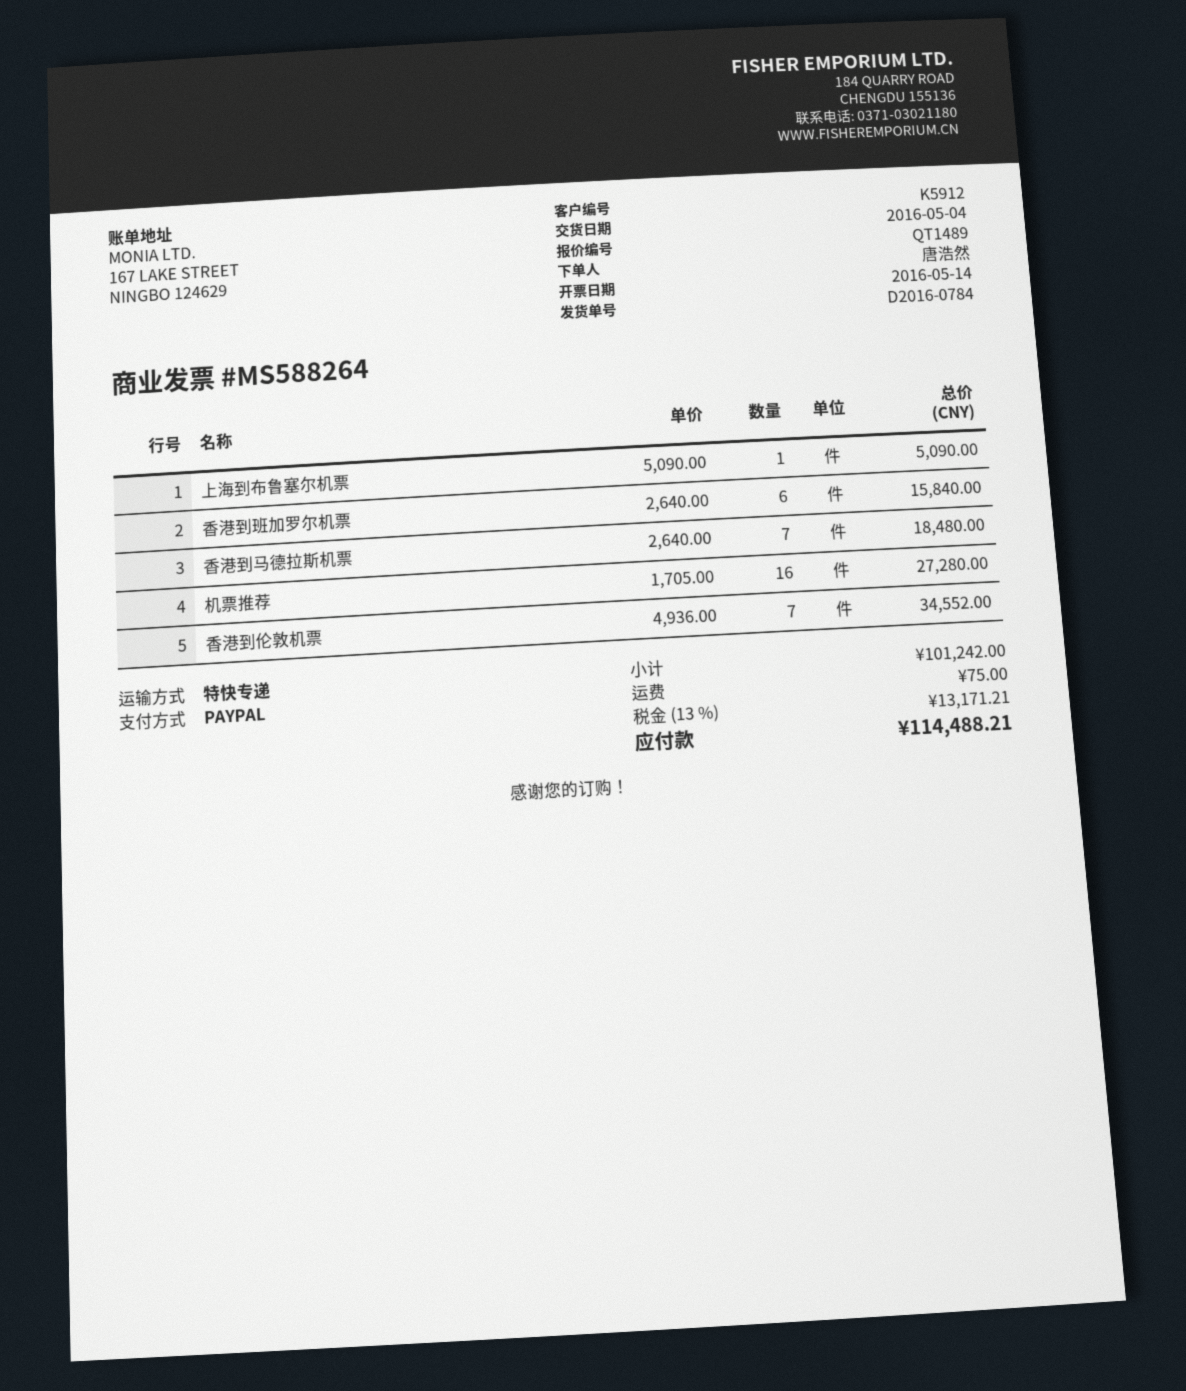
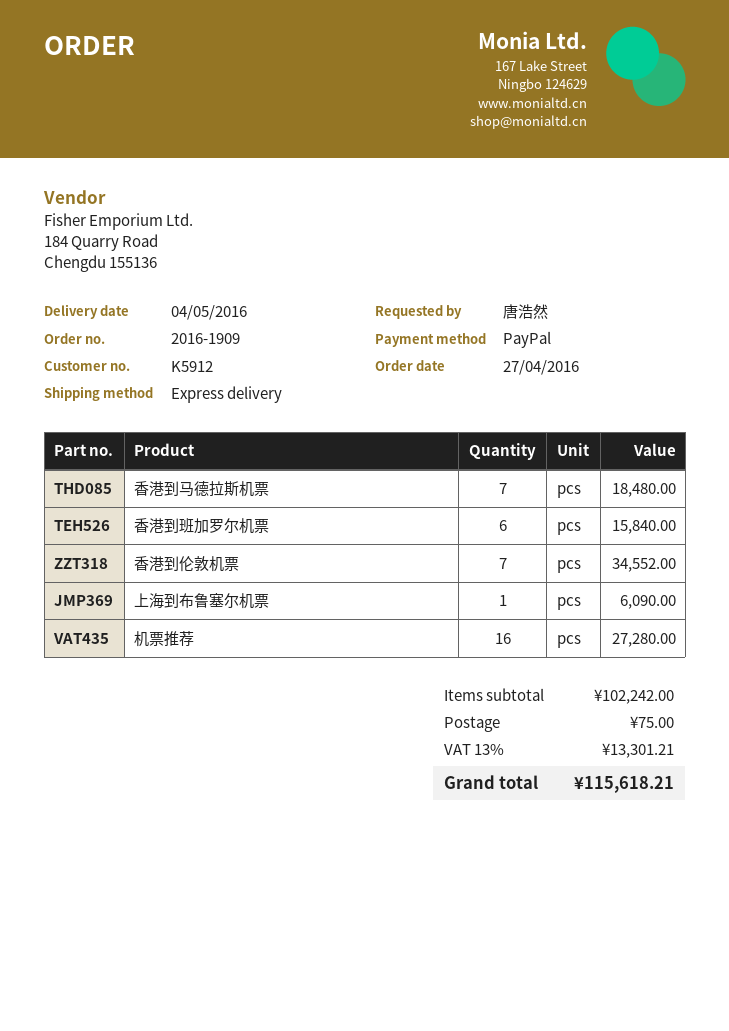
上海到布鲁塞尔机票: 1 for 5090.00 -> 1 for 6090.00
subtotal: 101242.00 -> 102242.00
tax: 13% = 13171.21 -> 13% = 13301.21
total: 114488.21 -> 115618.21

